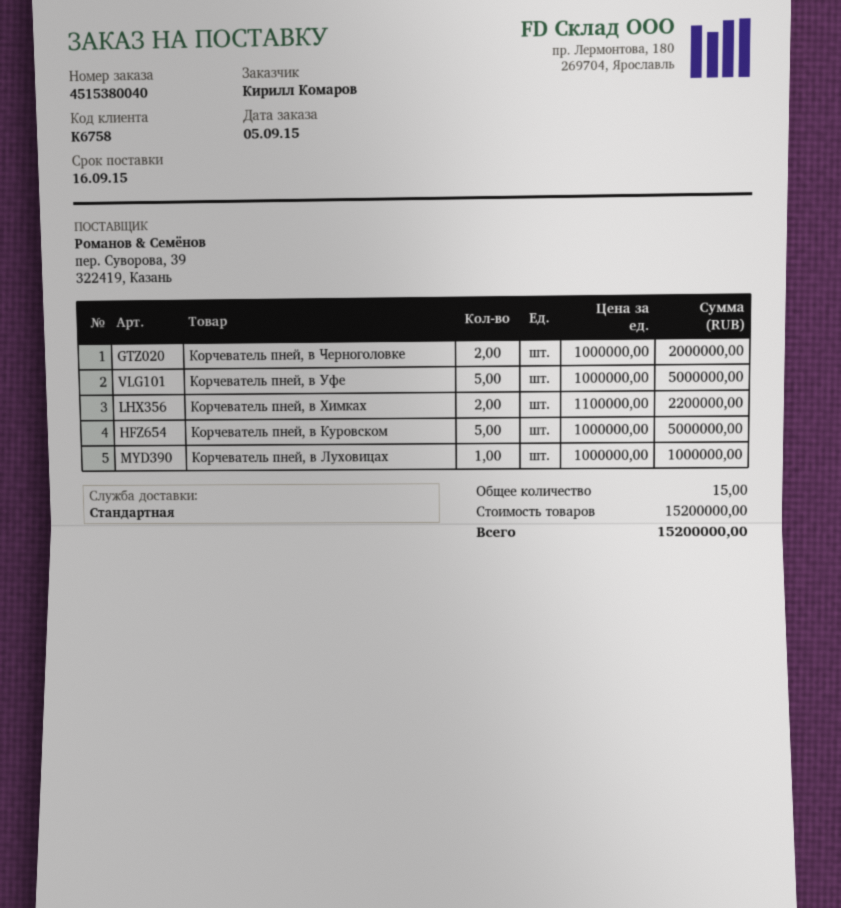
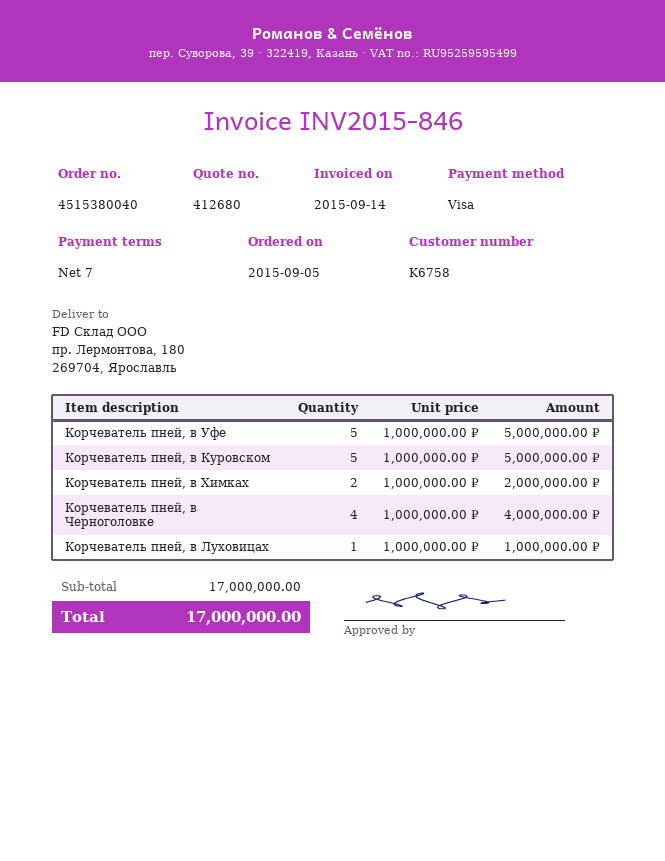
Корчеватель пней, в Черноголовке: 2 x 1000000.00 = 2000000.00 -> 4 x 1000000.00 = 4000000.00
Корчеватель пней, в Химках: 2 x 1100000.00 = 2200000.00 -> 2 x 1000000.00 = 2000000.00
subtotal: 15200000.00 -> 17000000.00
total: 15200000.00 -> 17000000.00

